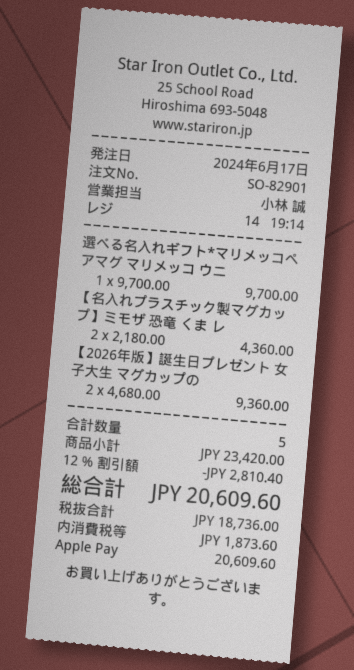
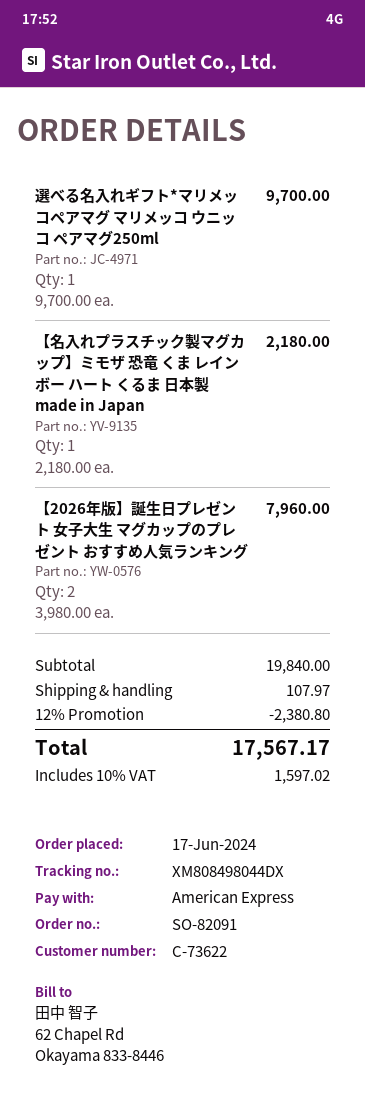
order number: SO-82901 -> SO-82091
payment method: Apple Pay -> American Express
【名入れプラスチック製マグカップ】ミモザ 恐竜 くま レ: 2 x 2180.00 = 4360.00 -> 1 x 2180.00 = 2180.00
【2026年版】誕生日プレゼント 女子大生 マグカップの: 2 x 4680.00 = 9360.00 -> 2 x 3980.00 = 7960.00
subtotal: 23420.00 -> 19840.00
discount: 12% = 2810.40 -> 12% = 2380.80
shipping: none -> 107.97
tax: 1873.60 -> 1597.02
total: 20609.60 -> 17567.17

